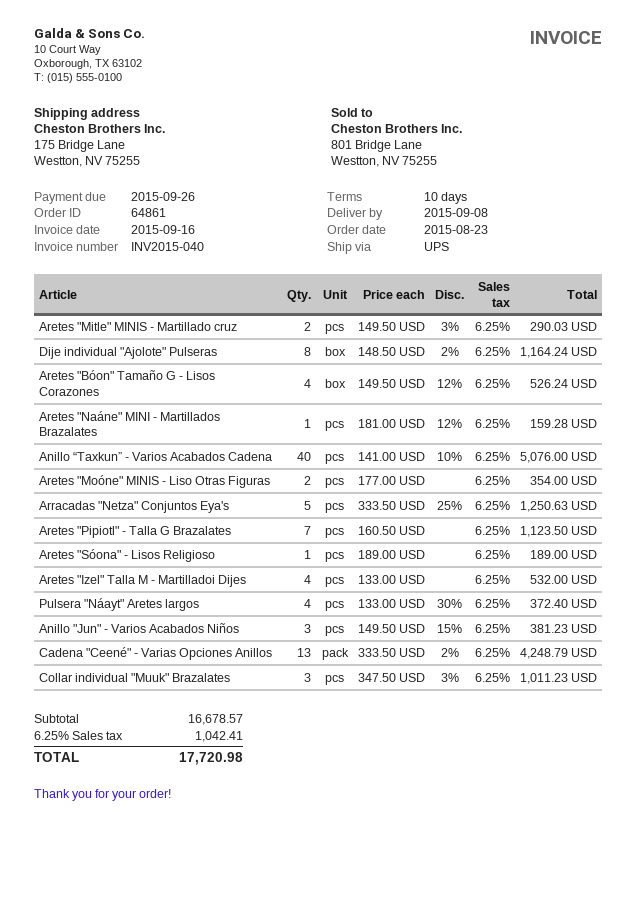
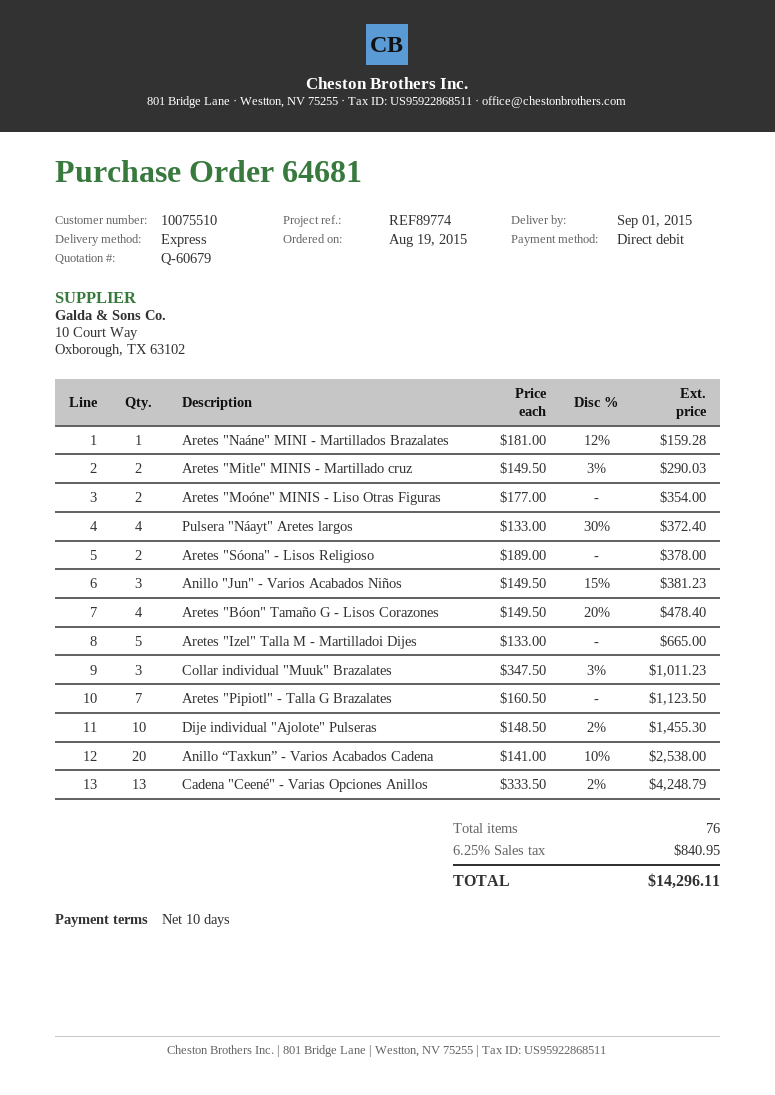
order number: 64861 -> 64681
order date: 2015-08-23 -> 2015-08-19
delivery date: 2015-09-08 -> 2015-09-01
shipping method: UPS -> express
Dije individual "Ajolote" Pulseras: 8 x 148.50 - 2% = 1164.24 -> 10 x 148.50 - 2% = 1455.30
Aretes "Bóon" Tamaño G - Lisos Corazones: 4 x 149.50 - 12% = 526.24 -> 4 x 149.50 - 20% = 478.40
Anillo “Taxkun” - Varios Acabados Cadena: 40 x 141.00 - 10% = 5076.00 -> 20 x 141.00 - 10% = 2538.00
Arracadas "Netza" Conjuntos Eya's: 5 x 333.50 - 25% = 1250.63 -> none
Aretes "Sóona" - Lisos Religioso: 1 x 189.00 = 189.00 -> 2 x 189.00 = 378.00
Aretes "Izel" Talla M - Martilladoi Dijes: 4 x 133.00 = 532.00 -> 5 x 133.00 = 665.00
tax: 6.25% = 1042.41 -> 6.25% = 840.95
total: 17720.98 -> 14296.11

